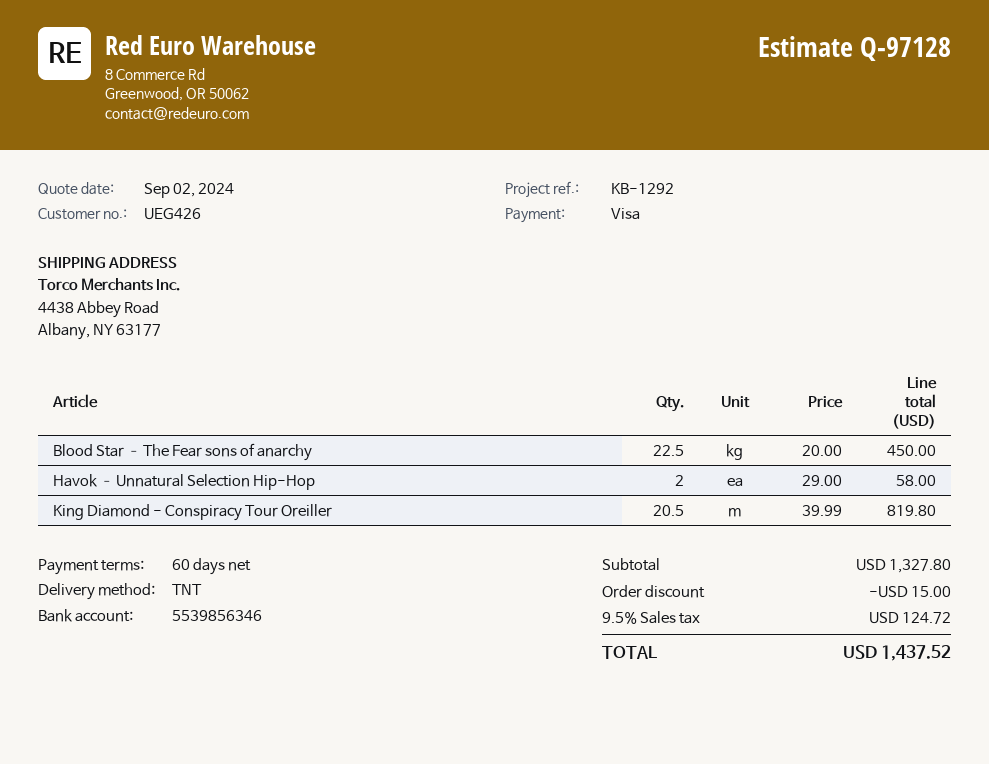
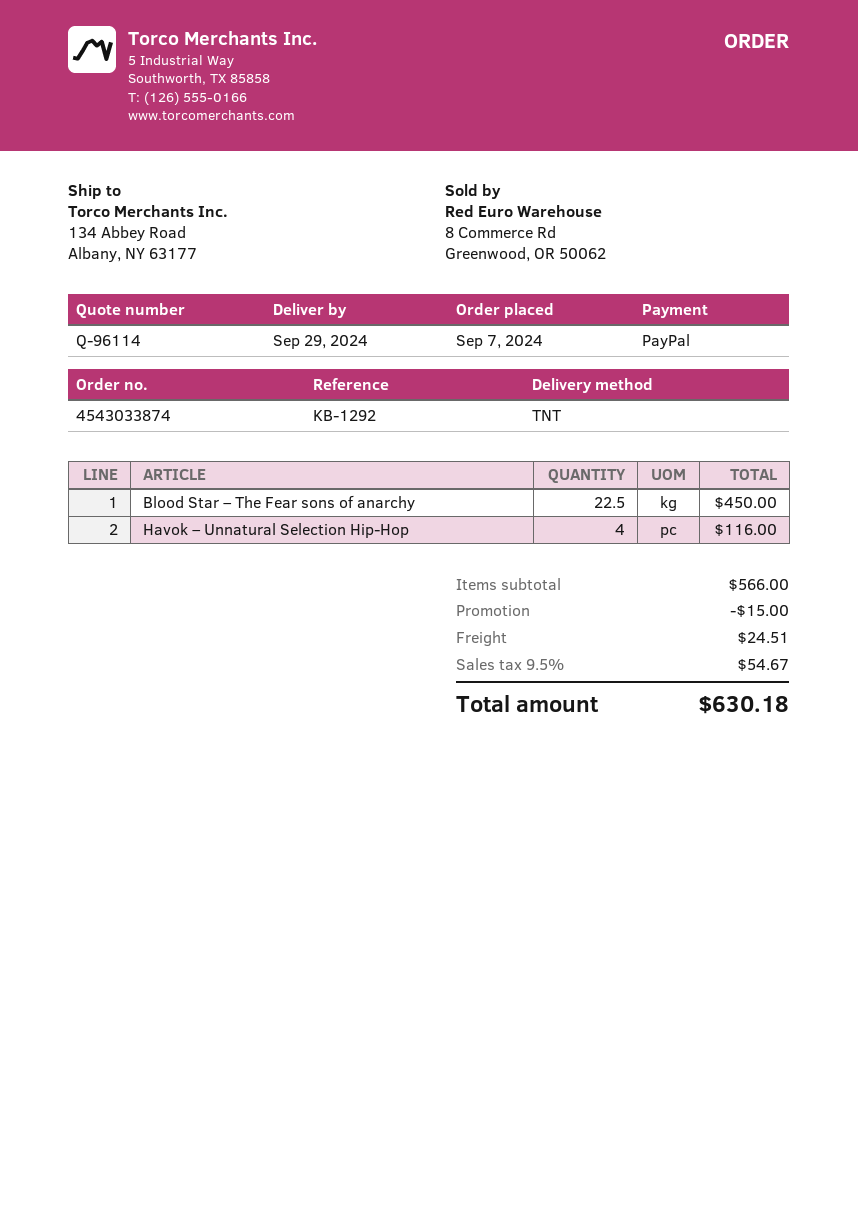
quote number: Q-97128 -> Q-96114
payment method: Visa -> PayPal
ship to: 4438 Abbey Road, Albany, NY 63177 -> 134 Abbey Road, Albany, NY 63177
Havok – Unnatural Selection Hip-Hop: 2 for 58.00 -> 4 for 116.00
King Diamond - Conspiracy Tour Oreiller: 20.5 for 819.80 -> none
subtotal: 1327.80 -> 566.00
shipping: none -> 24.51
tax: 9.5% = 124.72 -> 9.5% = 54.67
total: 1437.52 -> 630.18

